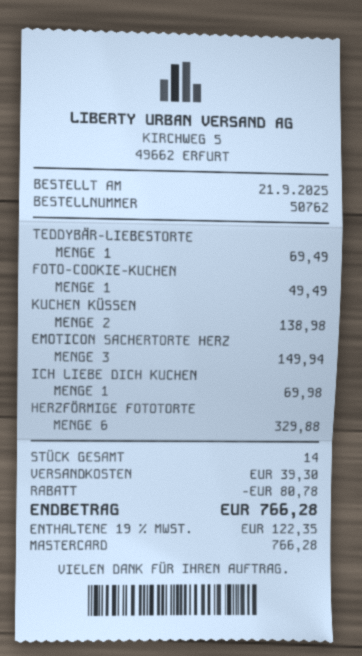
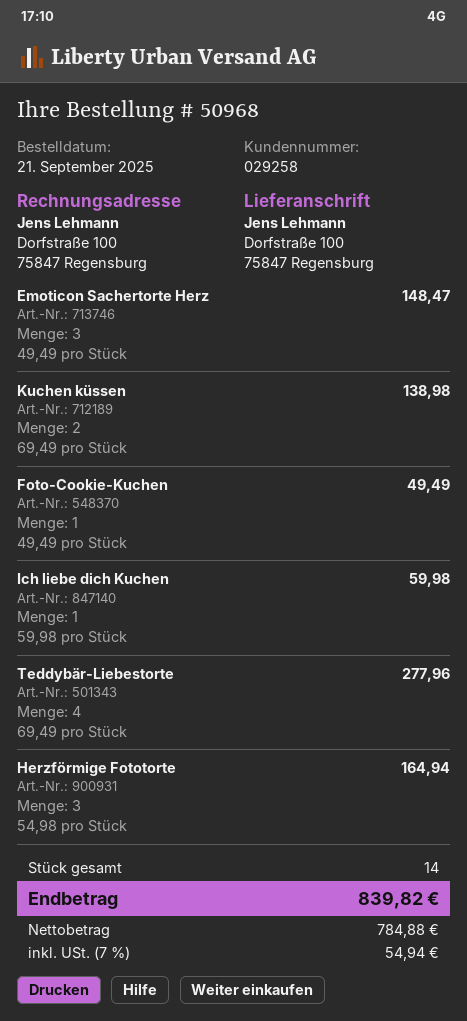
order number: 50762 -> 50968
TEDDYBÄR-LIEBESTORTE: 1 for 69.49 -> 4 for 277.96
EMOTICON SACHERTORTE HERZ: 3 for 149.94 -> 3 for 148.47
ICH LIEBE DICH KUCHEN: 1 for 69.98 -> 1 for 59.98
HERZFÖRMIGE FOTOTORTE: 6 for 329.88 -> 3 for 164.94
discount: 80.78 -> none
shipping: 39.30 -> none
tax: 19% = 122.35 -> 7% = 54.94
total: 766.28 -> 839.82

